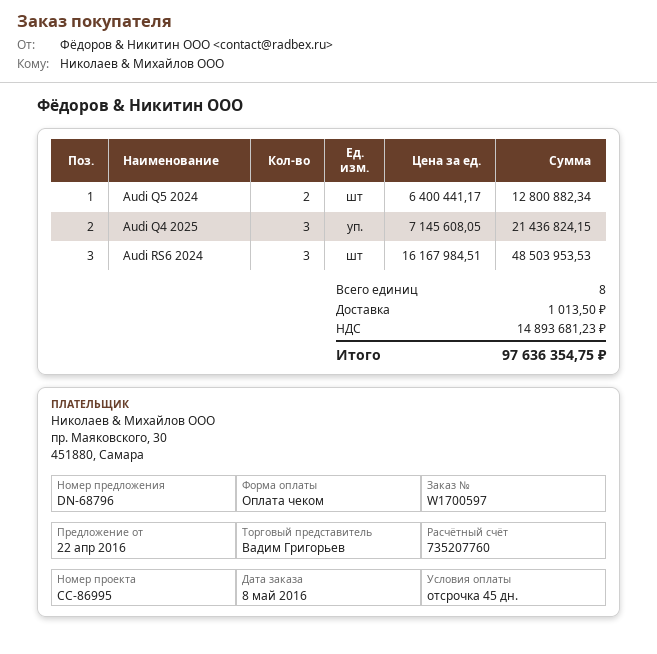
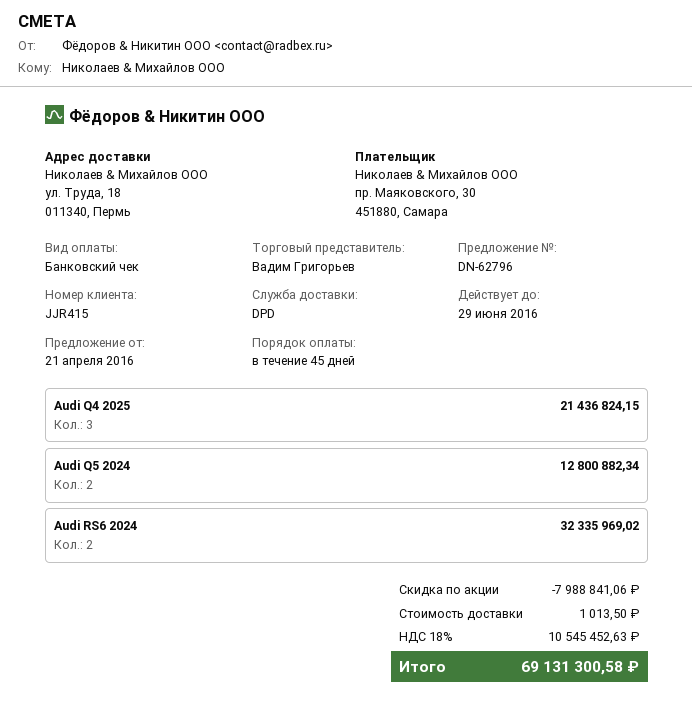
quote number: DN-68796 -> DN-62796
quote date: 2016-04-22 -> 2016-04-21
Audi RS6 2024: 3 for 48503953.53 -> 2 for 32335969.02
discount: none -> 7988841.06
tax: 14893681.23 -> 10545452.63
total: 97636354.75 -> 69131300.58

